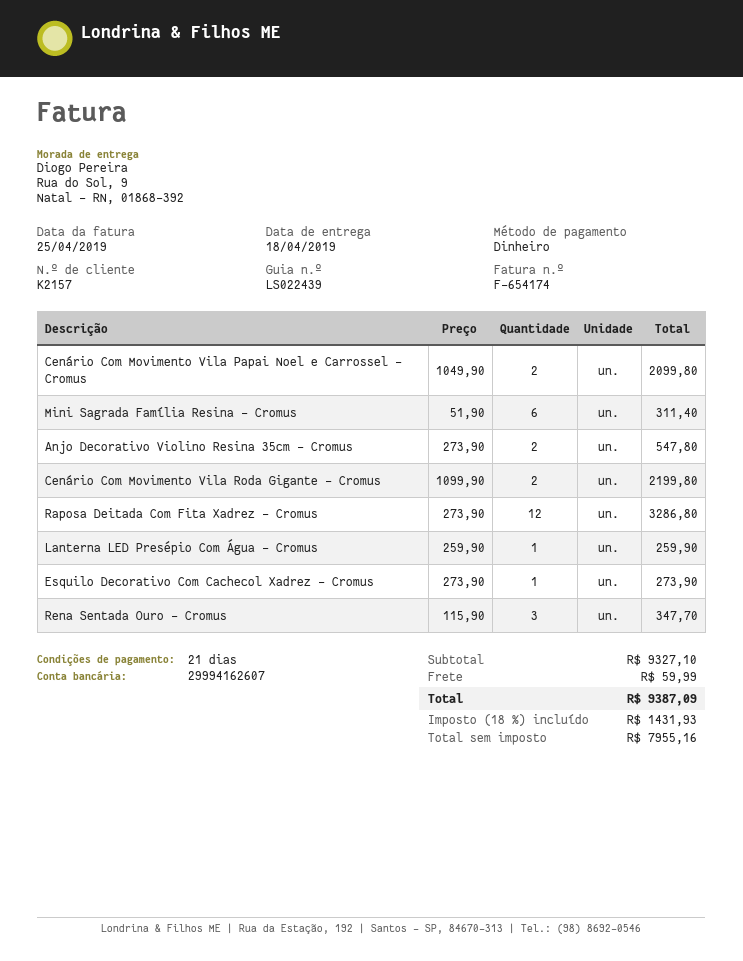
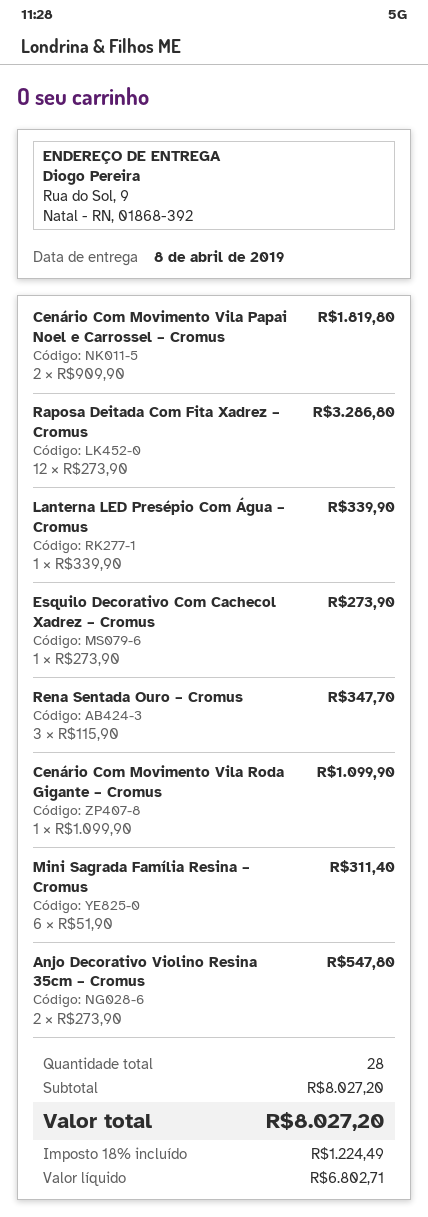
delivery date: 2019-04-18 -> 2019-04-08
Cenário Com Movimento Vila Papai Noel e Carrossel – Cromus: 2 x 1049.90 = 2099.80 -> 2 x 909.90 = 1819.80
Cenário Com Movimento Vila Roda Gigante – Cromus: 2 x 1099.90 = 2199.80 -> 1 x 1099.90 = 1099.90
Lanterna LED Presépio Com Água – Cromus: 1 x 259.90 = 259.90 -> 1 x 339.90 = 339.90
subtotal: 9327.10 -> 8027.20
shipping: 59.99 -> none
net: 7955.16 -> 6802.71
tax: 18% = 1431.93 -> 18% = 1224.49
total: 9387.09 -> 8027.20

